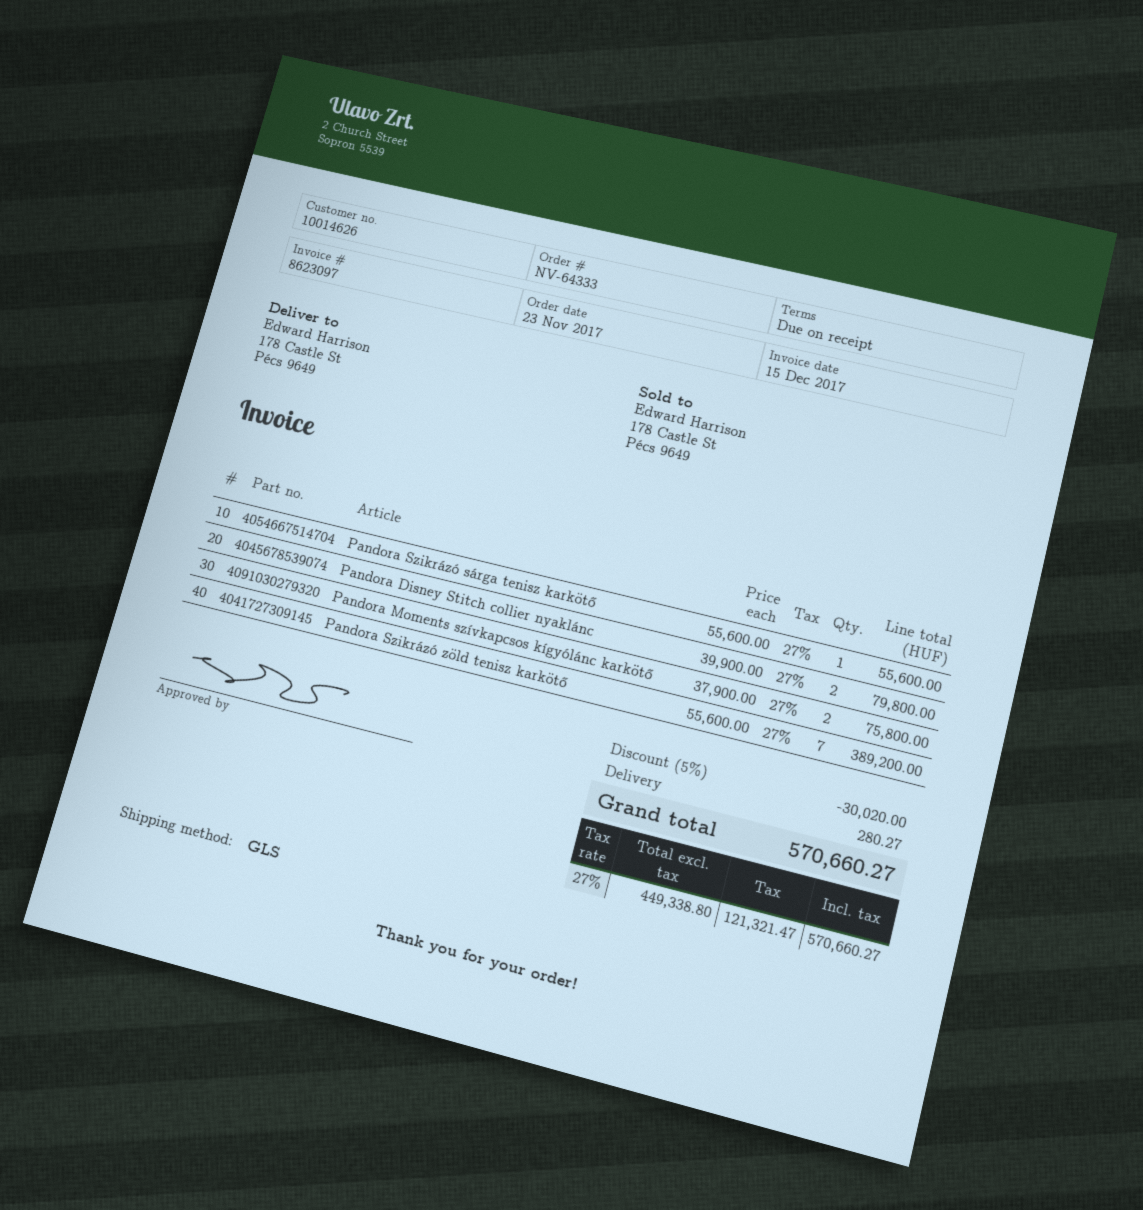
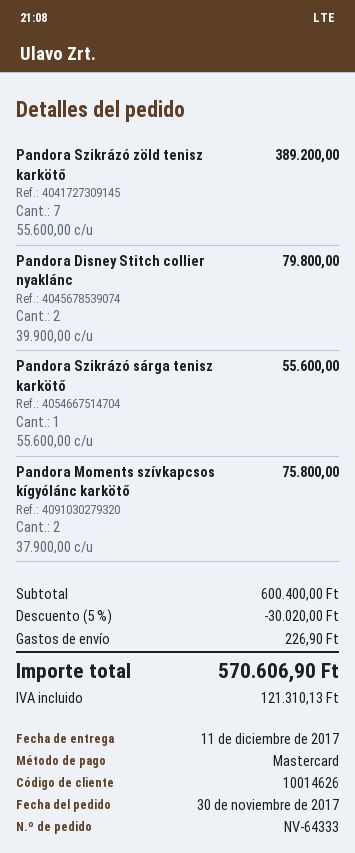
order date: 2017-11-23 -> 2017-11-30
shipping: 280.27 -> 226.90
tax: 121321.47 -> 121310.13
total: 570660.27 -> 570606.90

